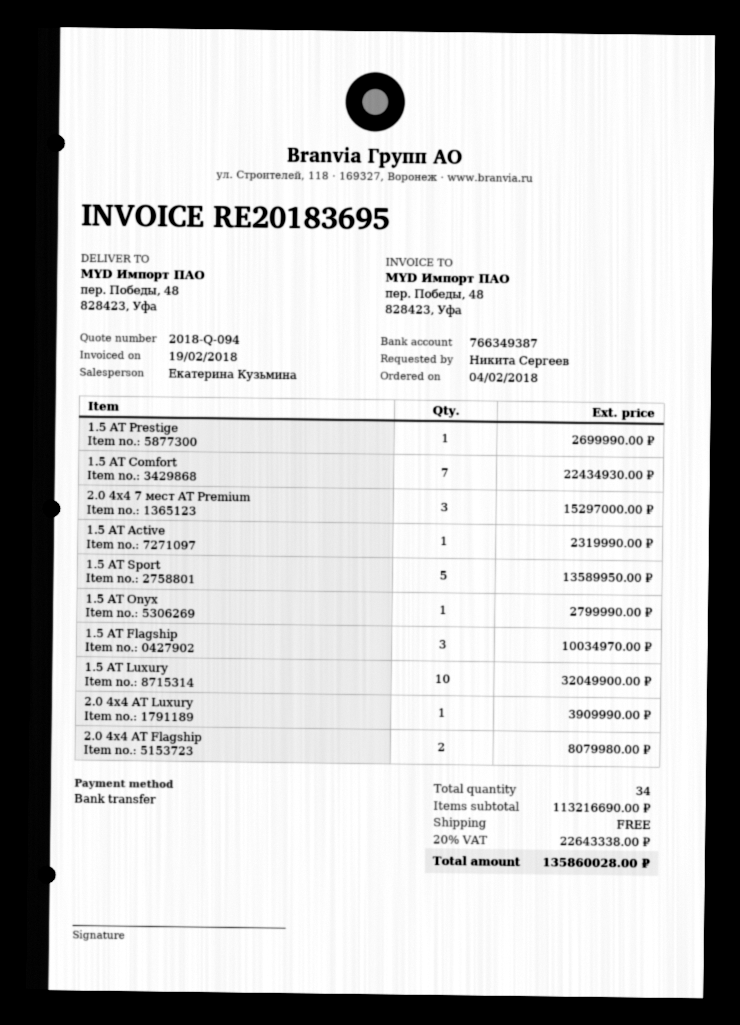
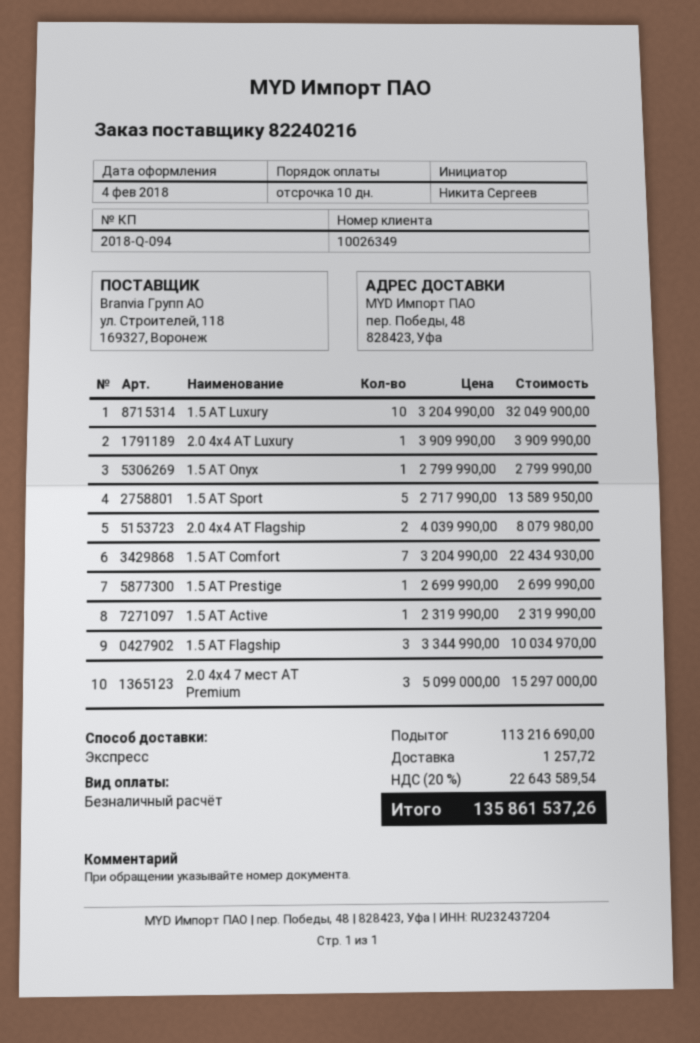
shipping: 0.00 -> 1257.72
tax: 20% = 22643338.00 -> 20% = 22643589.54
total: 135860028.00 -> 135861537.26

